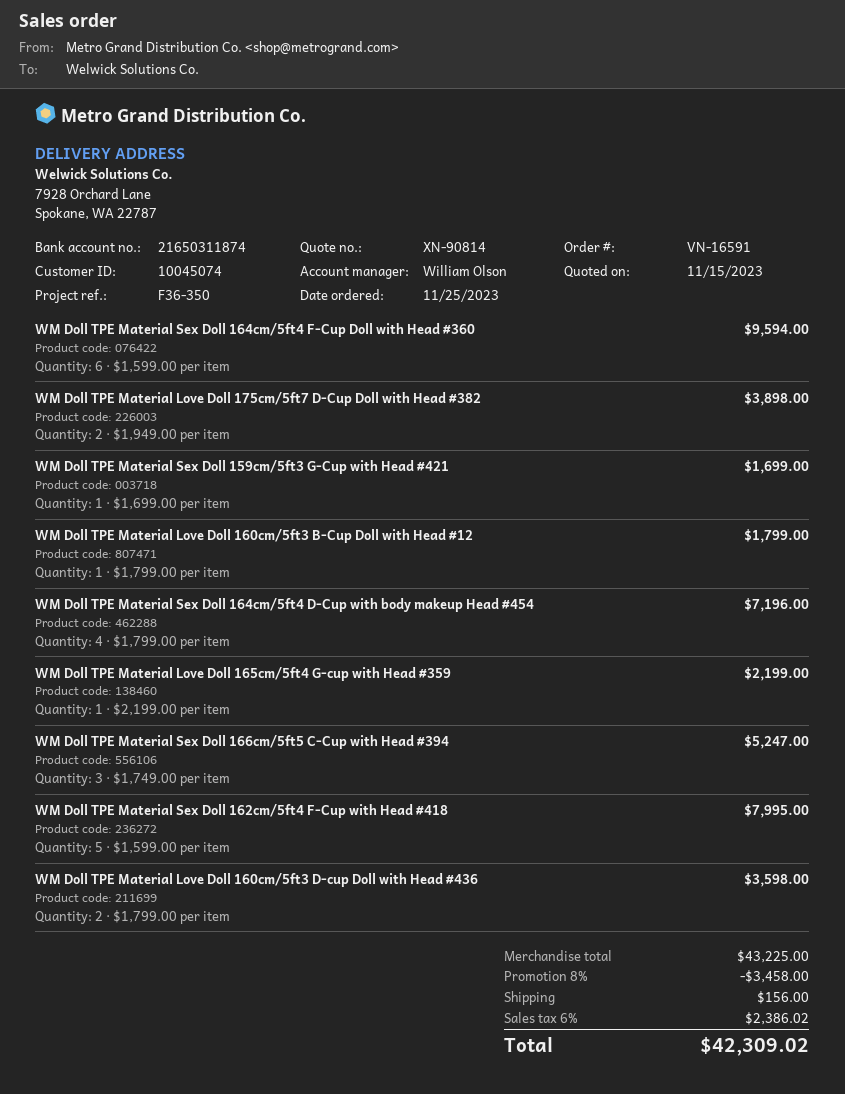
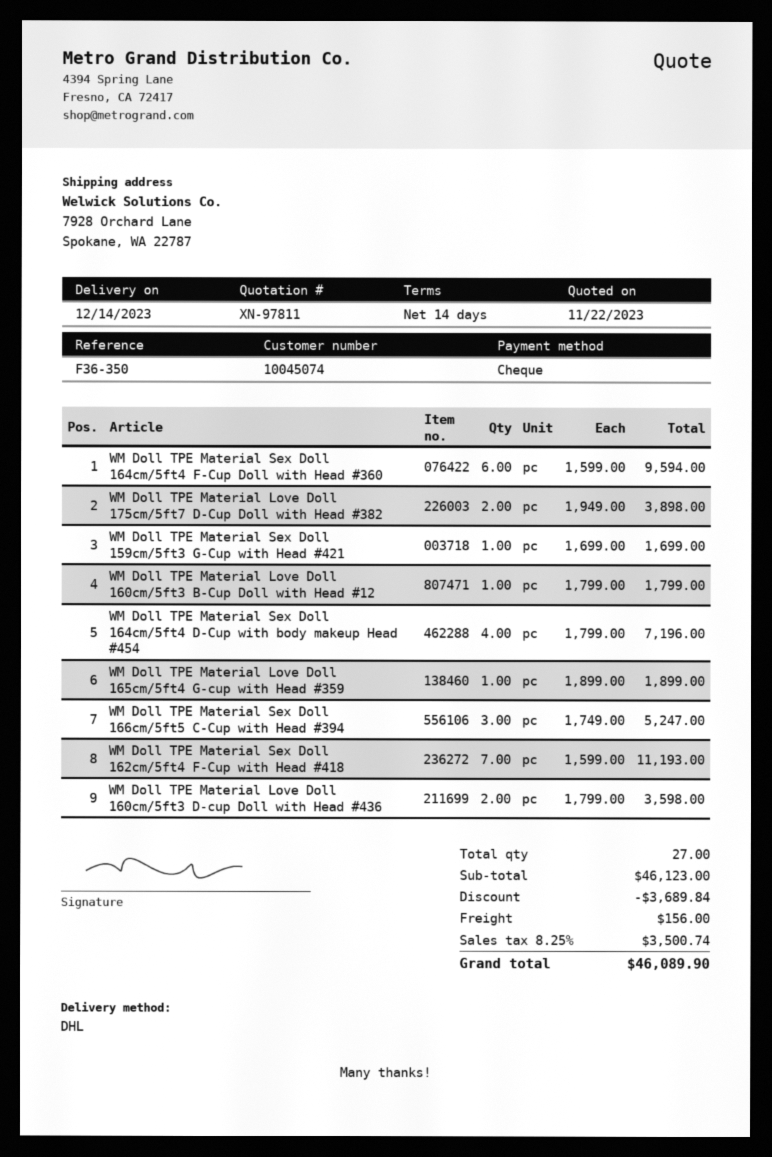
quote number: XN-90814 -> XN-97811
quote date: 2023-11-15 -> 2023-11-22
WM Doll TPE Material Love Doll 165cm/5ft4 G-cup with Head #359: 1 x 2199.00 = 2199.00 -> 1 x 1899.00 = 1899.00
WM Doll TPE Material Sex Doll 162cm/5ft4 F-Cup with Head #418: 5 x 1599.00 = 7995.00 -> 7 x 1599.00 = 11193.00
subtotal: 43225.00 -> 46123.00
discount: 3458.00 -> 3689.84
tax: 6% = 2386.02 -> 8.25% = 3500.74
total: 42309.02 -> 46089.90

